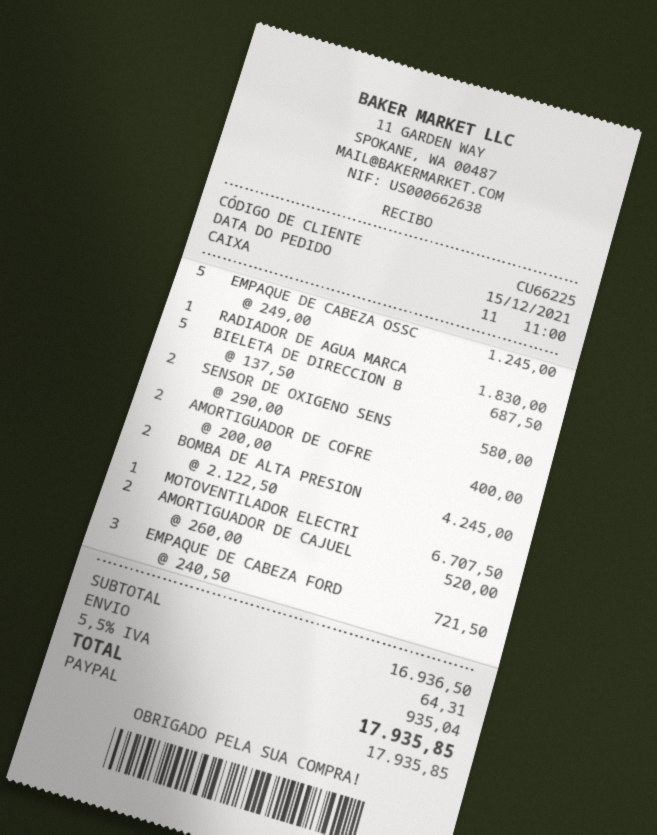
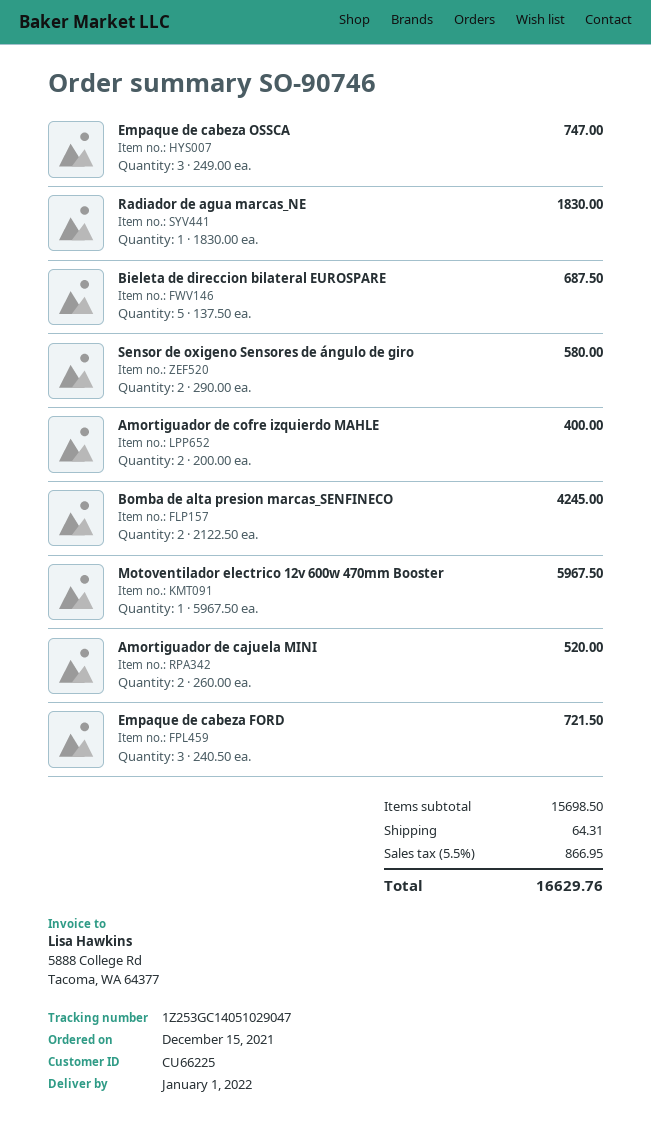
EMPAQUE DE CABEZA OSSC: 5 x 249.00 = 1245.00 -> 3 x 249.00 = 747.00
MOTOVENTILADOR ELECTRI: 1 x 6707.50 = 6707.50 -> 1 x 5967.50 = 5967.50
subtotal: 16936.50 -> 15698.50
tax: 5.5% = 935.04 -> 5.5% = 866.95
total: 17935.85 -> 16629.76

